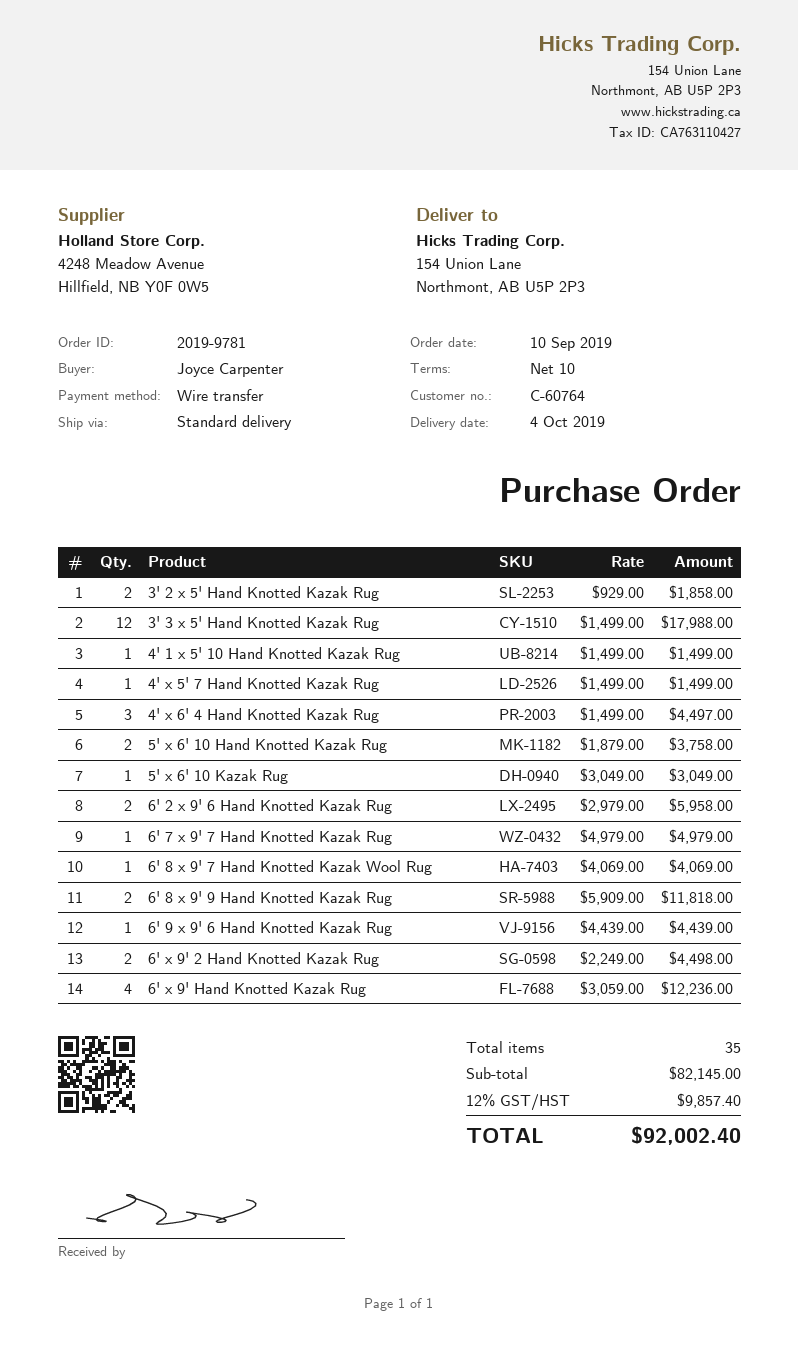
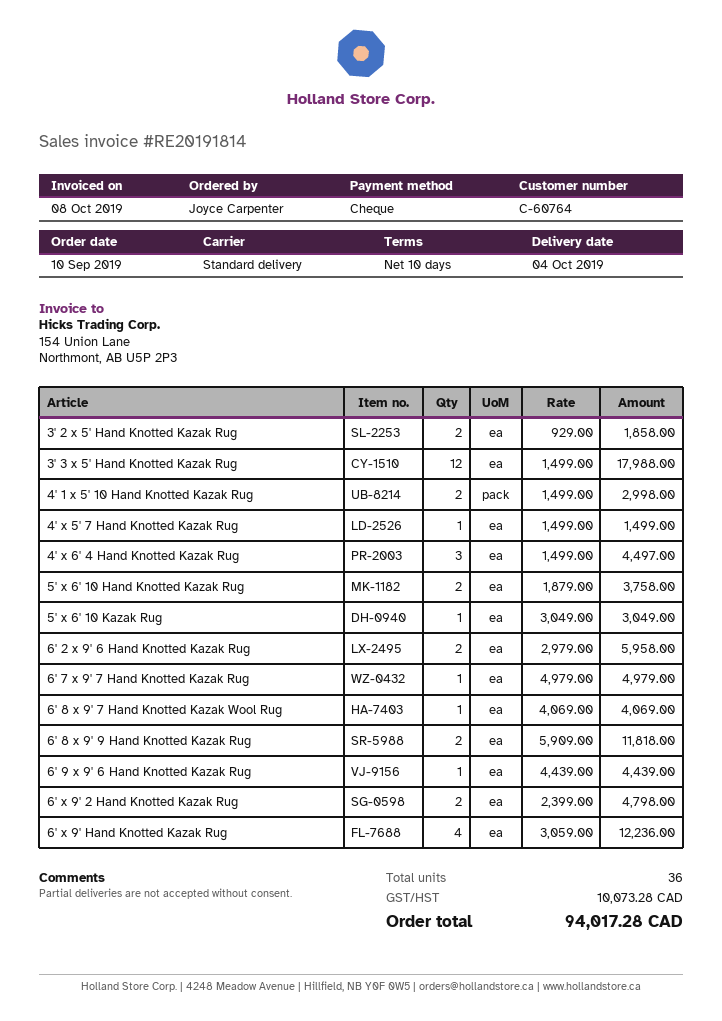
payment method: bank transfer -> cheque
4' 1 x 5' 10 Hand Knotted Kazak Rug: 1 x 1499.00 = 1499.00 -> 2 x 1499.00 = 2998.00
6' x 9' 2 Hand Knotted Kazak Rug: 2 x 2249.00 = 4498.00 -> 2 x 2399.00 = 4798.00
total quantity: 35 -> 36
tax: 9857.40 -> 10073.28
total: 92002.40 -> 94017.28

